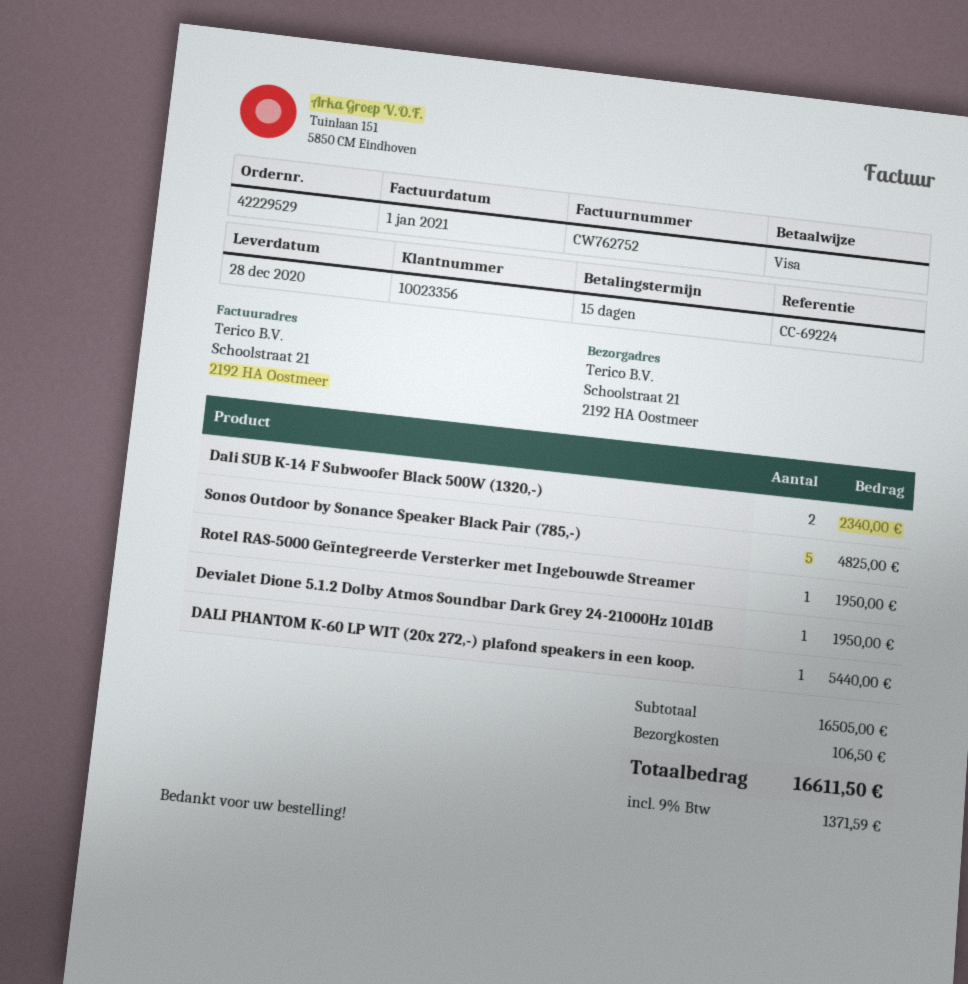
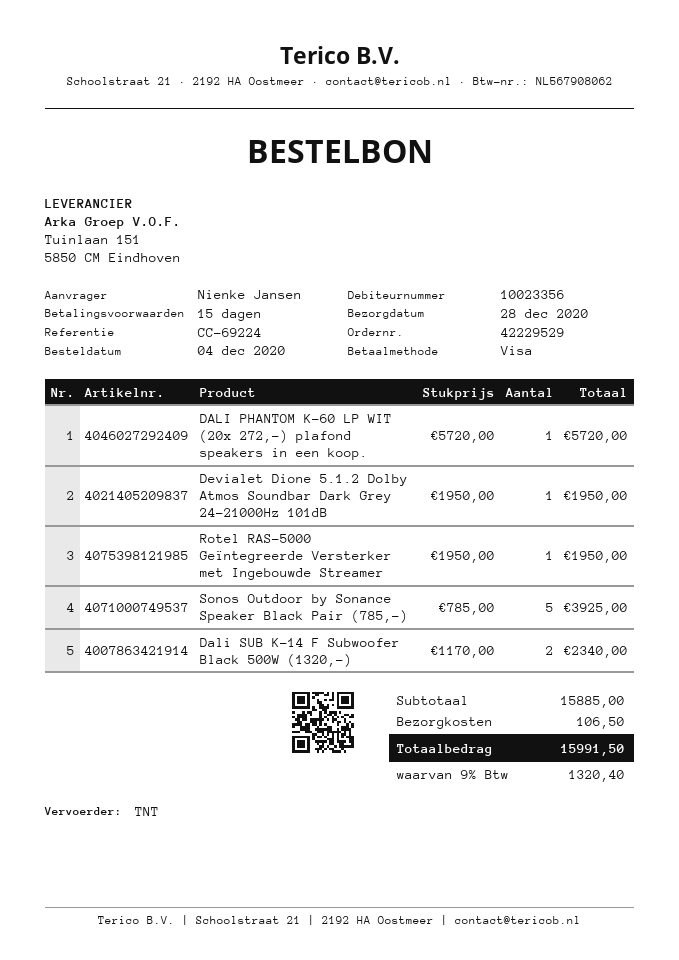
Sonos Outdoor by Sonance Speaker Black Pair (785,-): 5 for 4825.00 -> 5 for 3925.00
DALI PHANTOM K-60 LP WIT (20x 272,-) plafond speakers in een koop.: 1 for 5440.00 -> 1 for 5720.00
subtotal: 16505.00 -> 15885.00
tax: 9% = 1371.59 -> 9% = 1320.40
total: 16611.50 -> 15991.50

